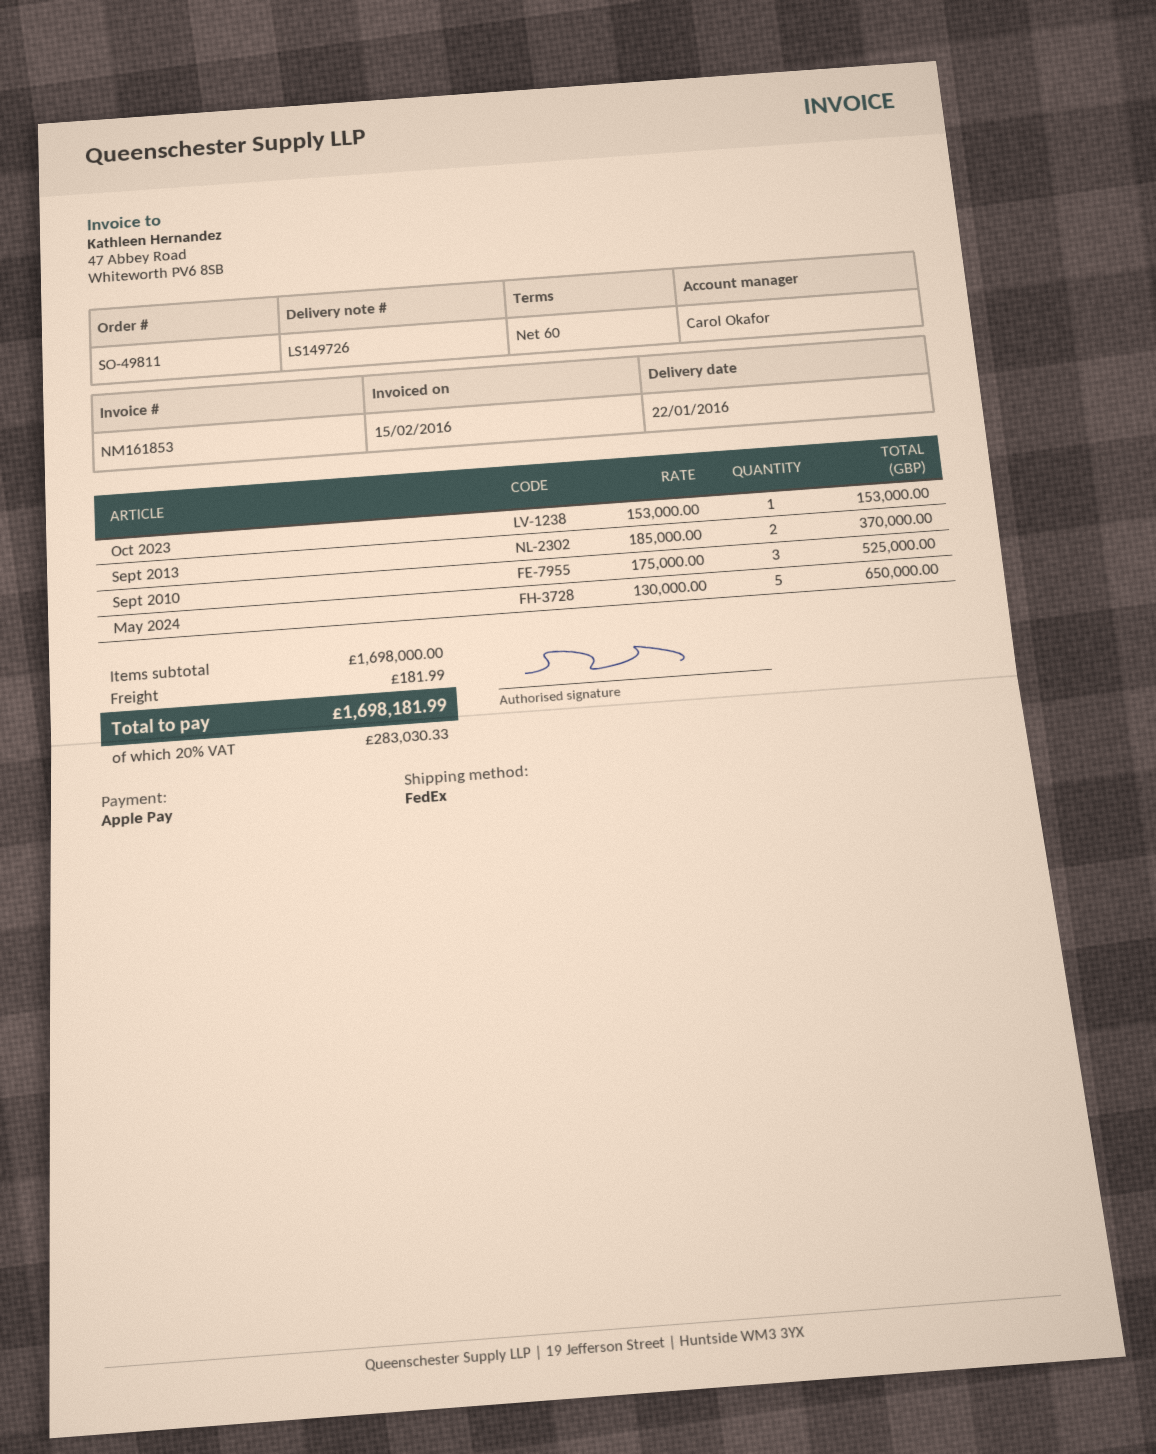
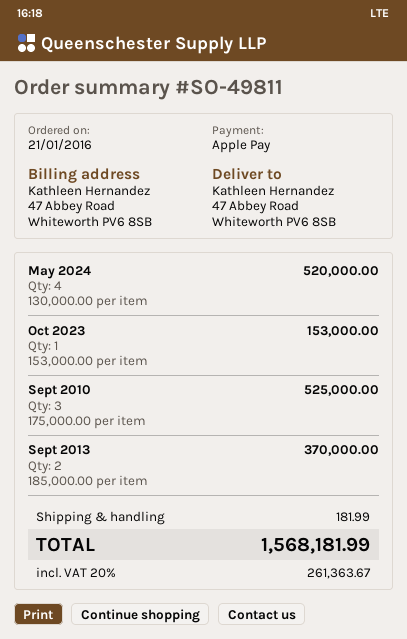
May 2024: 5 x 130000.00 = 650000.00 -> 4 x 130000.00 = 520000.00
tax: 20% = 283030.33 -> 20% = 261363.67
total: 1698181.99 -> 1568181.99

